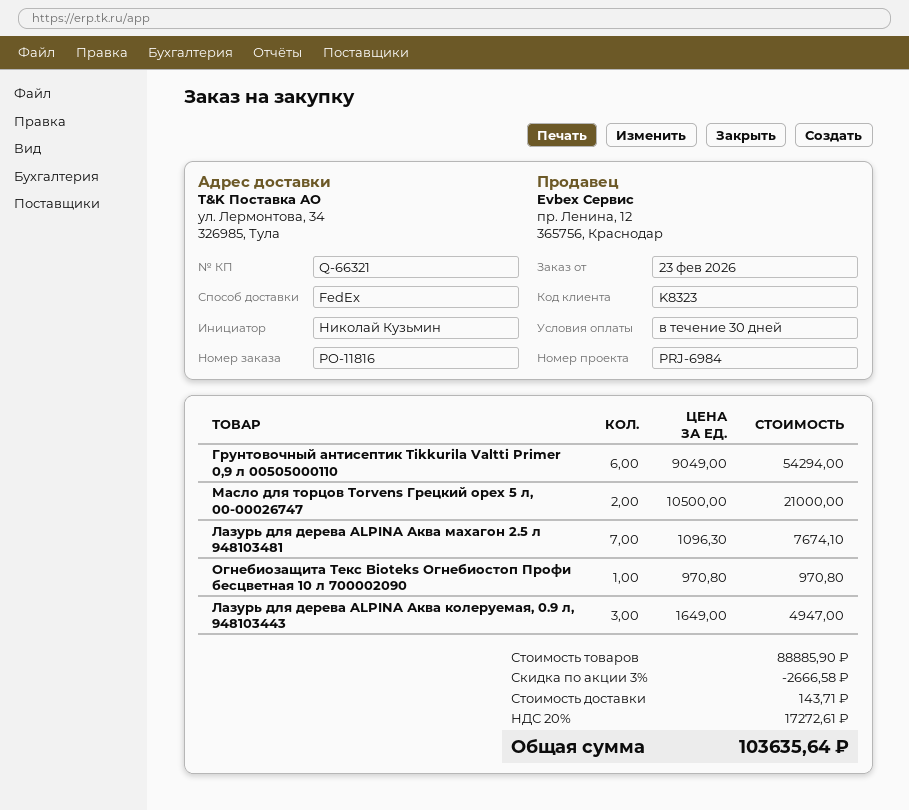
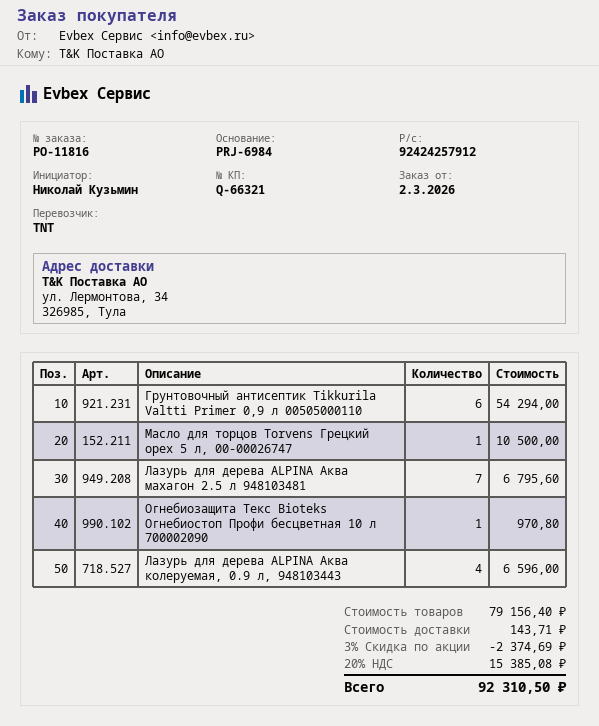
order date: 2026-02-23 -> 2026-03-02
shipping method: FedEx -> TNT
Масло для торцов Torvens Грецкий орех 5 л, 00-00026747: 2 for 21000.00 -> 1 for 10500.00
Лазурь для дерева ALPINA Аква махагон 2.5 л 948103481: 7 for 7674.10 -> 7 for 6795.60
Лазурь для дерева ALPINA Аква колеруемая, 0.9 л, 948103443: 3 for 4947.00 -> 4 for 6596.00
subtotal: 88885.90 -> 79156.40
discount: 3% = 2666.58 -> 3% = 2374.69
tax: 20% = 17272.61 -> 20% = 15385.08
total: 103635.64 -> 92310.50

